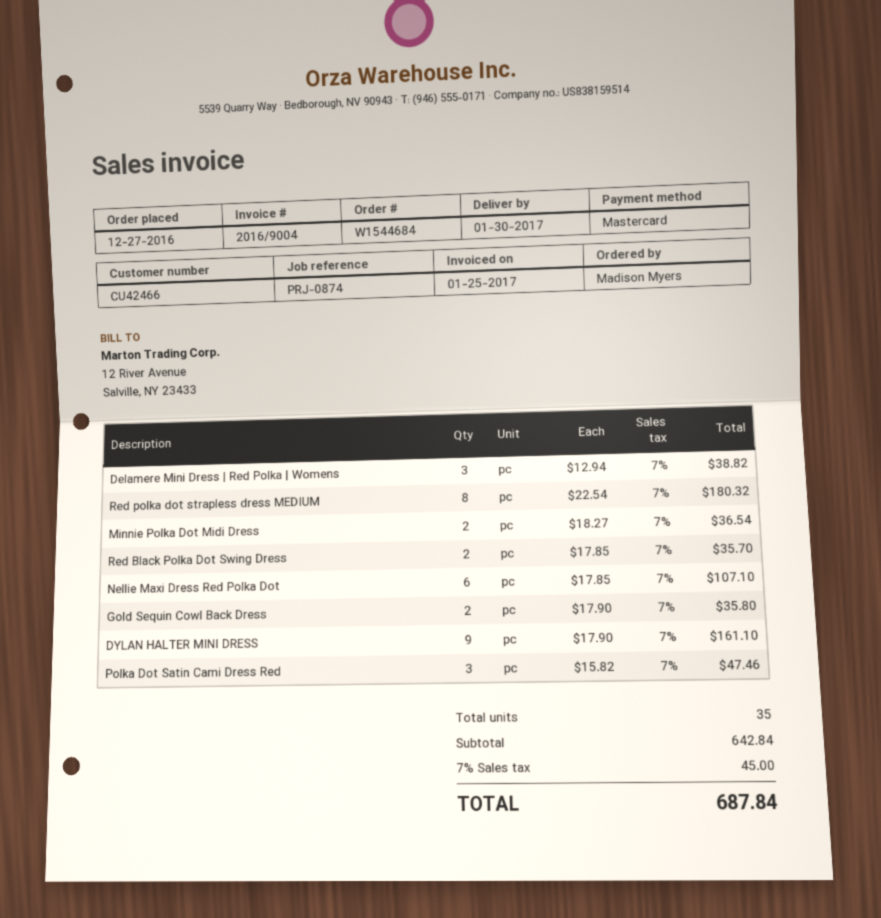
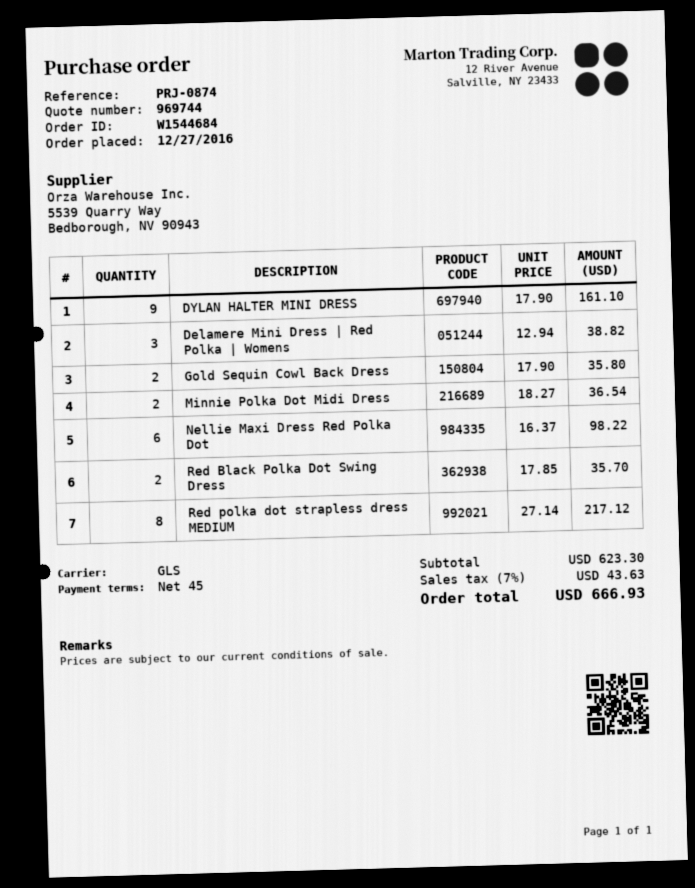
Red polka dot strapless dress MEDIUM: 8 x 22.54 = 180.32 -> 8 x 27.14 = 217.12
Nellie Maxi Dress Red Polka Dot: 6 x 17.85 = 107.10 -> 6 x 16.37 = 98.22
Polka Dot Satin Cami Dress Red: 3 x 15.82 = 47.46 -> none
subtotal: 642.84 -> 623.30
tax: 7% = 45.00 -> 7% = 43.63
total: 687.84 -> 666.93

